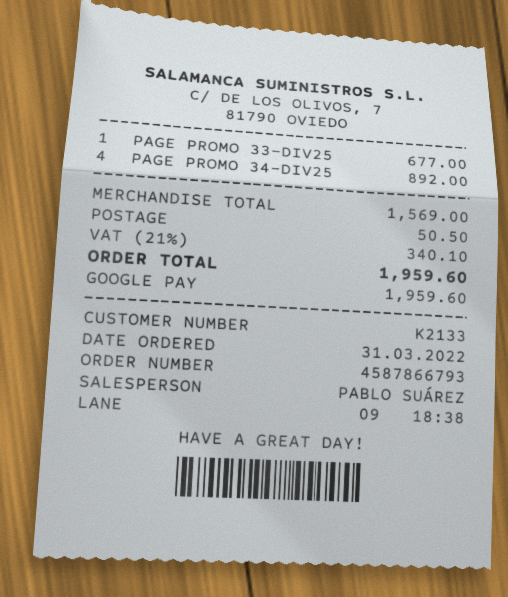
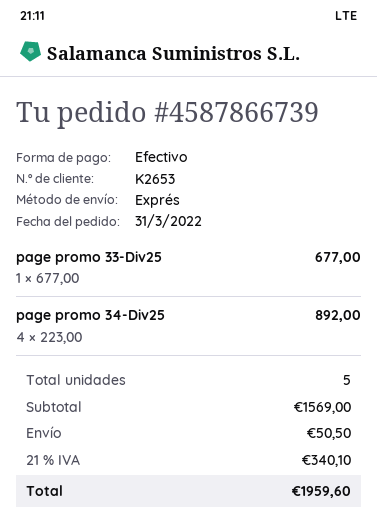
order number: 4587866793 -> 4587866739
customer number: K2133 -> K2653
payment method: Google Pay -> cash

